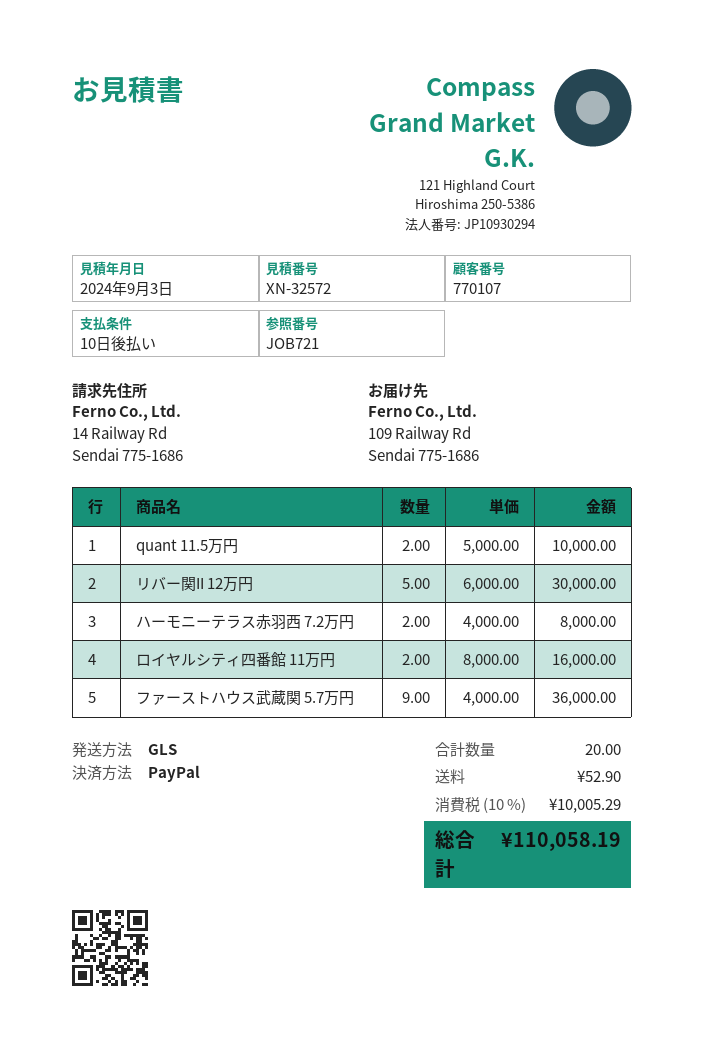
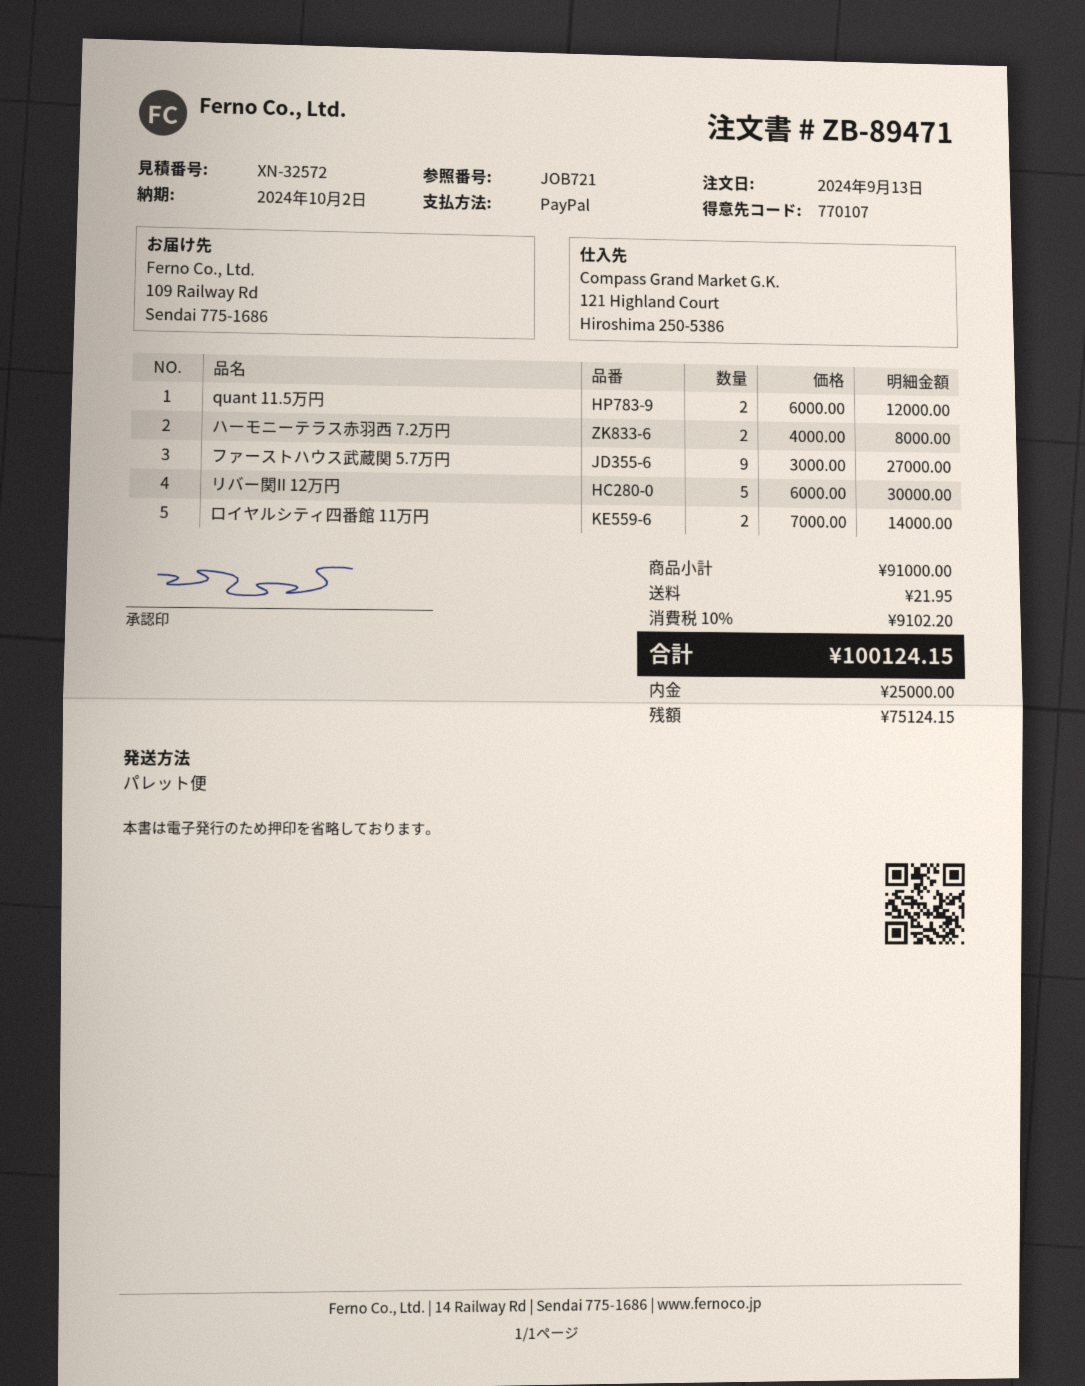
shipping method: GLS -> pallet freight
quant 11.5万円: 2 x 5000.00 = 10000.00 -> 2 x 6000.00 = 12000.00
ロイヤルシティ四番館 11万円: 2 x 8000.00 = 16000.00 -> 2 x 7000.00 = 14000.00
ファーストハウス武蔵関 5.7万円: 9 x 4000.00 = 36000.00 -> 9 x 3000.00 = 27000.00
shipping: 52.90 -> 21.95
tax: 10% = 10005.29 -> 10% = 9102.20
total: 110058.19 -> 100124.15

